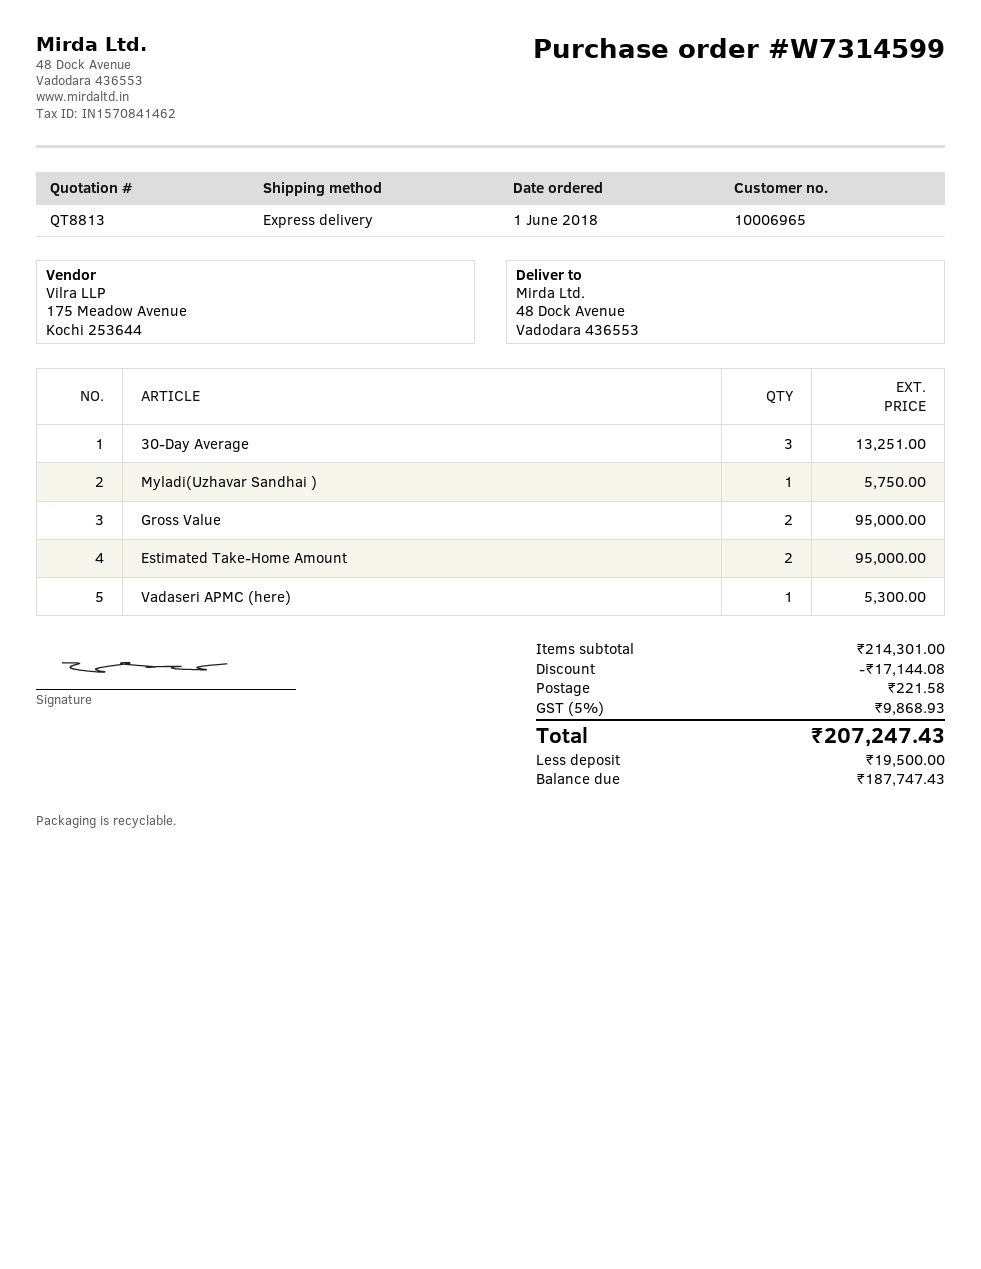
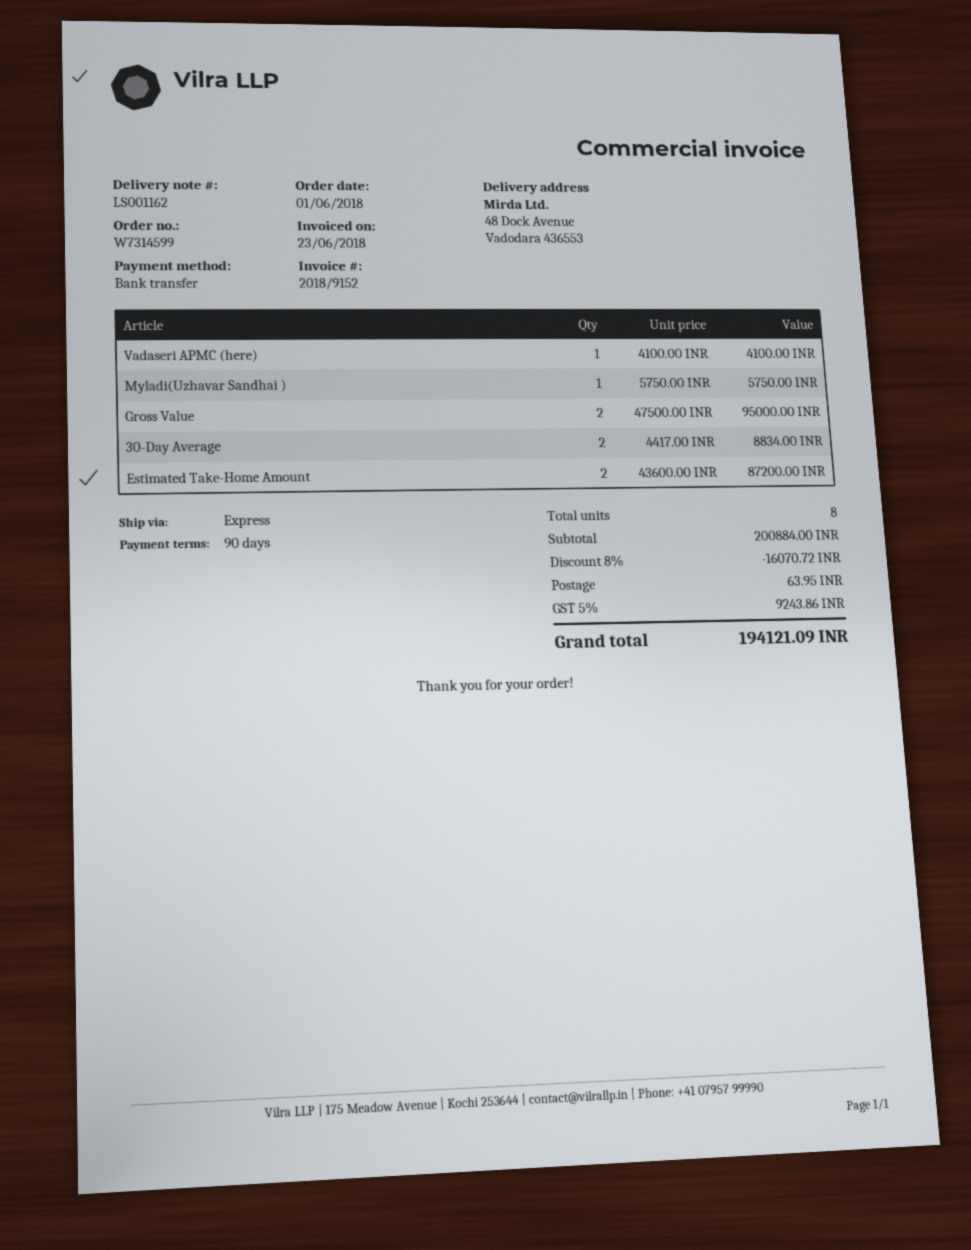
30-Day Average: 3 for 13251.00 -> 2 for 8834.00
Estimated Take-Home Amount: 2 for 95000.00 -> 2 for 87200.00
Vadaseri APMC (here): 1 for 5300.00 -> 1 for 4100.00
subtotal: 214301.00 -> 200884.00
discount: 17144.08 -> 16070.72
shipping: 221.58 -> 63.95
tax: 5% = 9868.93 -> 5% = 9243.86
total: 207247.43 -> 194121.09

